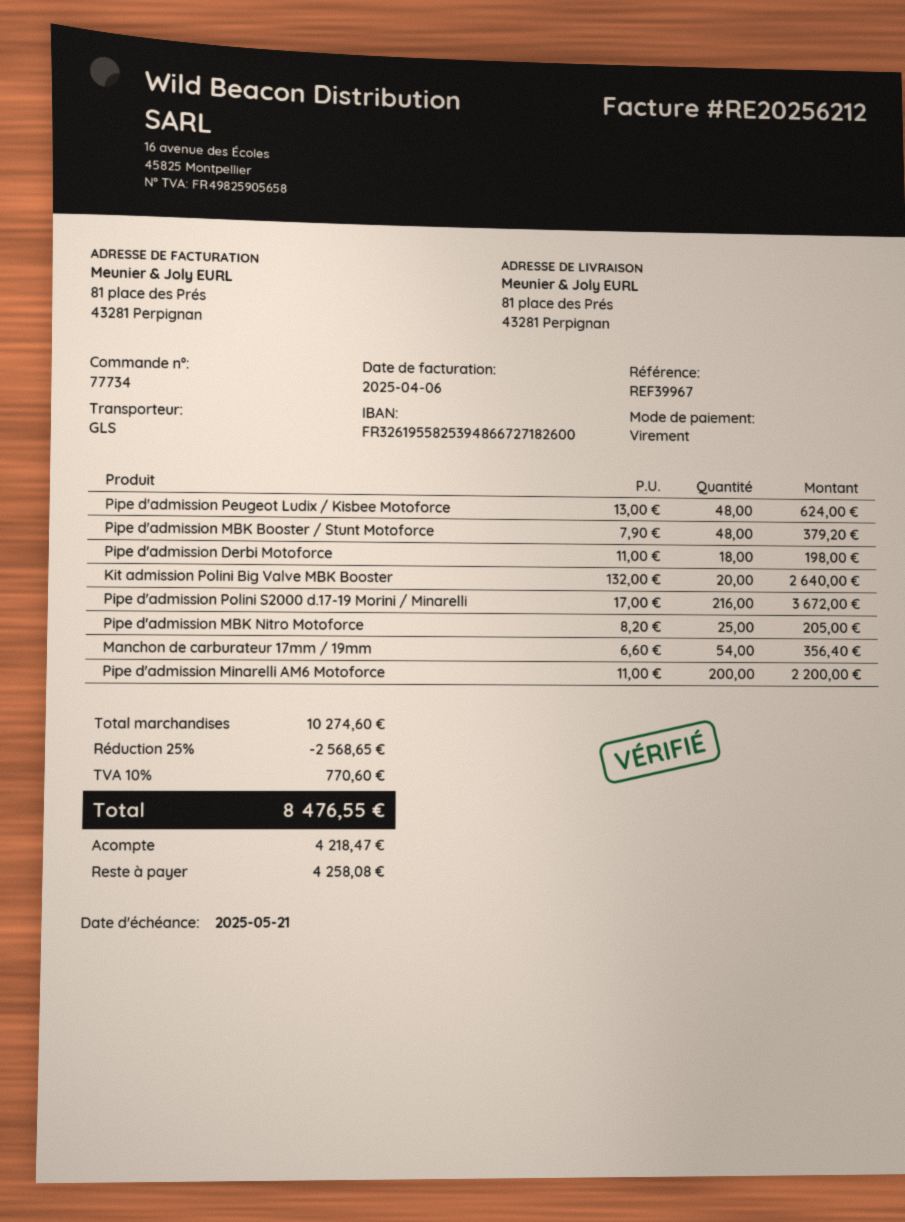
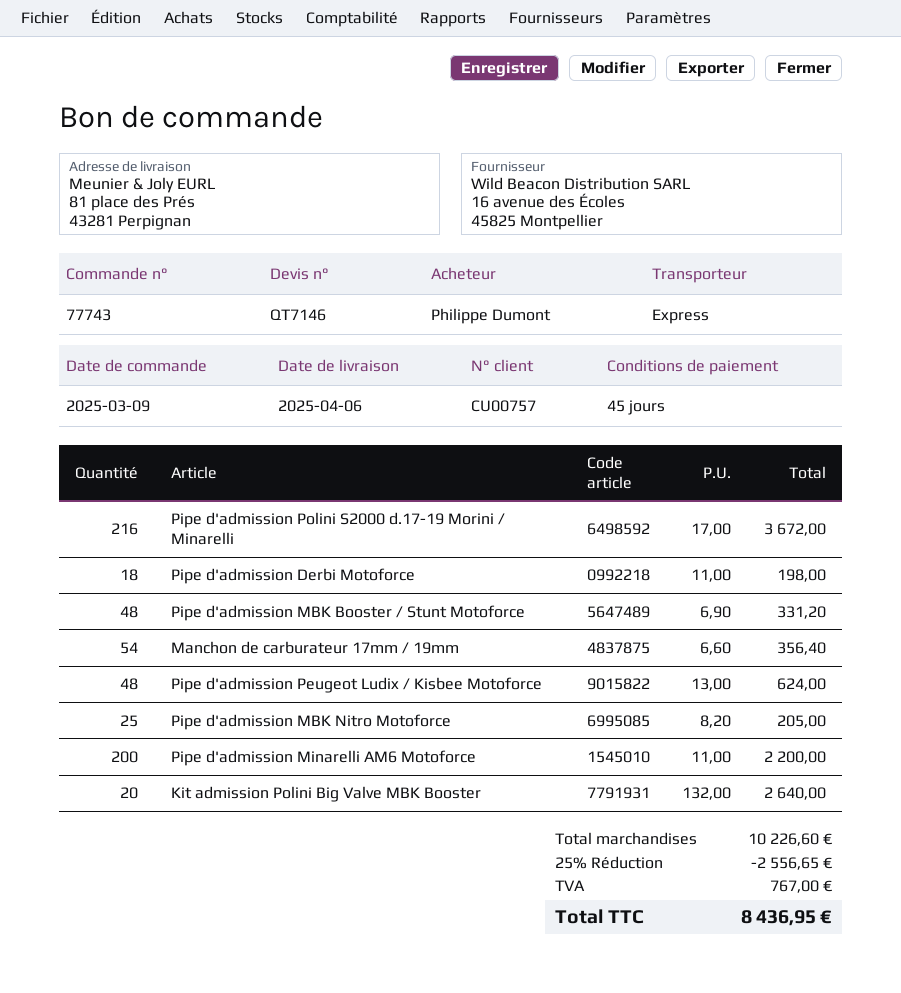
order number: 77734 -> 77743
shipping method: GLS -> express
Pipe d'admission MBK Booster / Stunt Motoforce: 48 x 7.90 = 379.20 -> 48 x 6.90 = 331.20
subtotal: 10274.60 -> 10226.60
discount: 25% = 2568.65 -> 25% = 2556.65
tax: 770.60 -> 767.00
total: 8476.55 -> 8436.95

